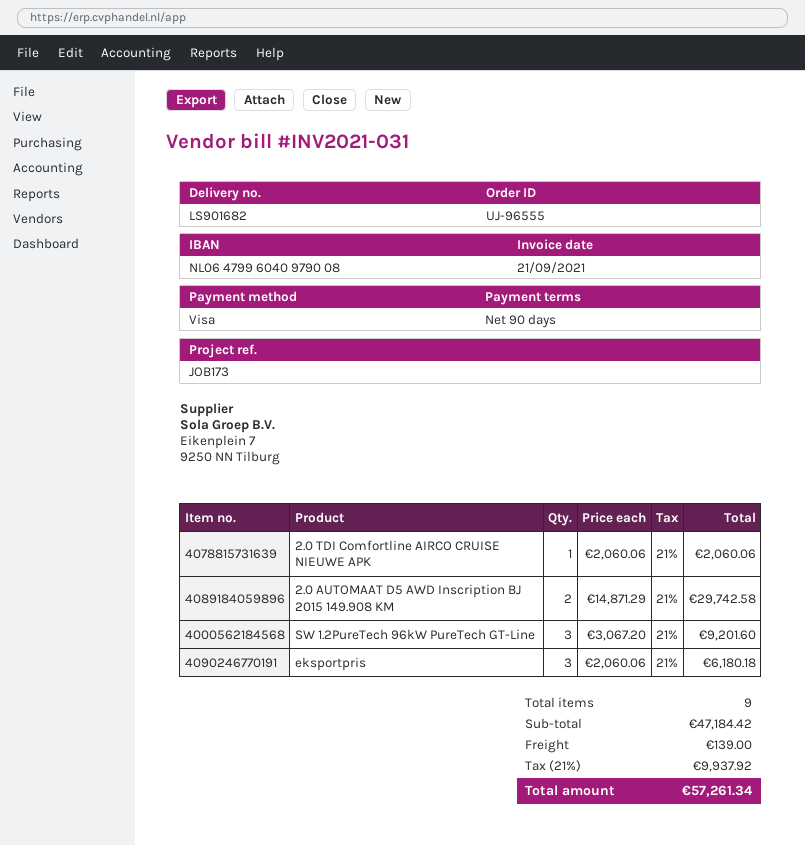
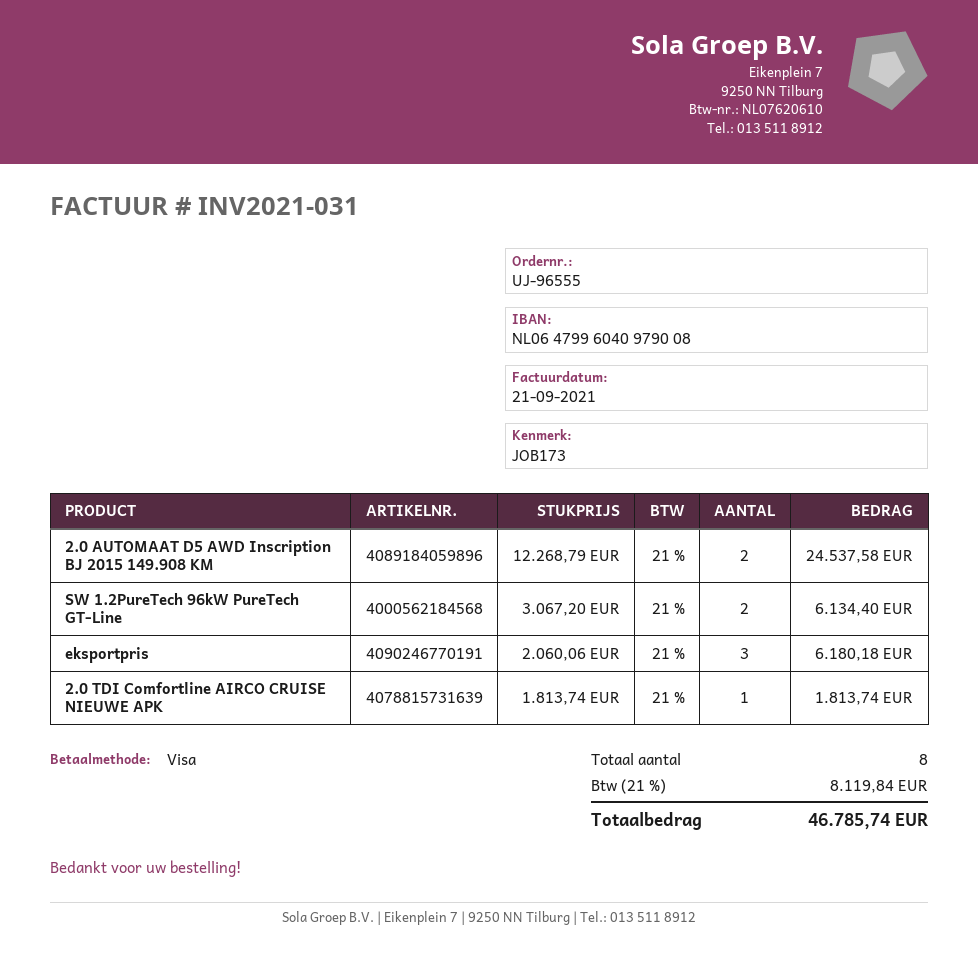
2.0 TDI Comfortline AIRCO CRUISE NIEUWE APK: 1 x 2060.06 = 2060.06 -> 1 x 1813.74 = 1813.74
2.0 AUTOMAAT D5 AWD Inscription BJ 2015 149.908 KM: 2 x 14871.29 = 29742.58 -> 2 x 12268.79 = 24537.58
SW 1.2PureTech 96kW PureTech GT-Line: 3 x 3067.20 = 9201.60 -> 2 x 3067.20 = 6134.40
total quantity: 9 -> 8
shipping: 139.00 -> none
tax: 21% = 9937.92 -> 21% = 8119.84
total: 57261.34 -> 46785.74

